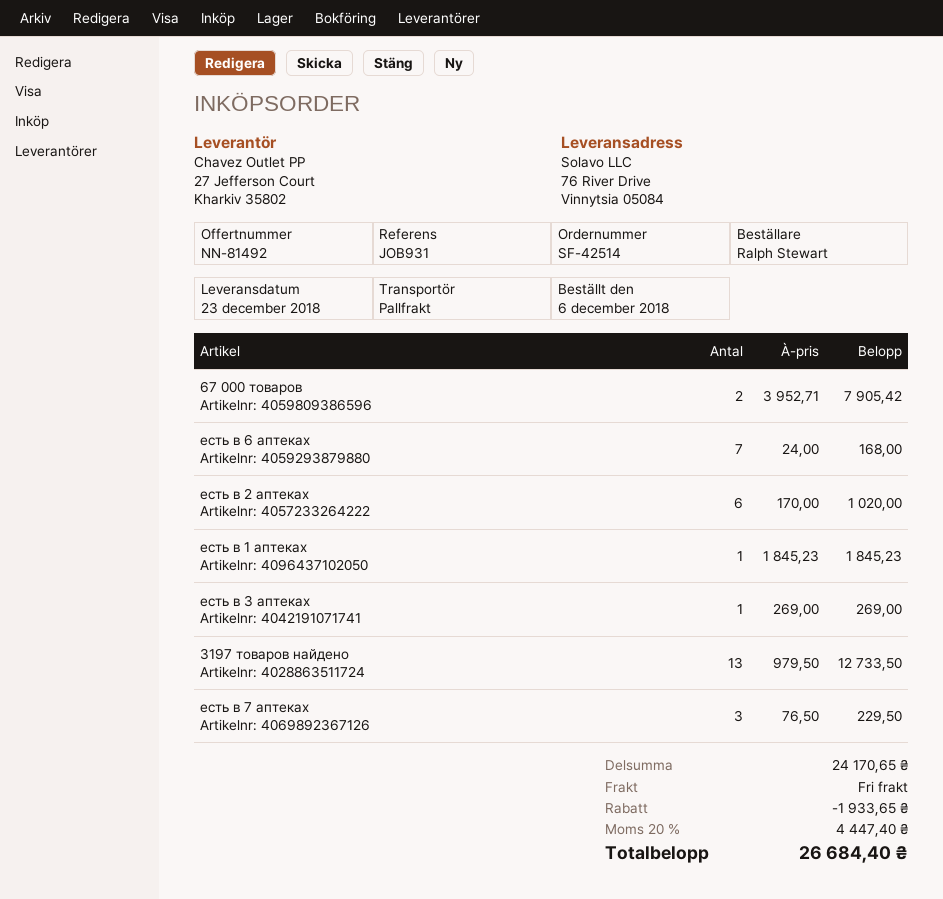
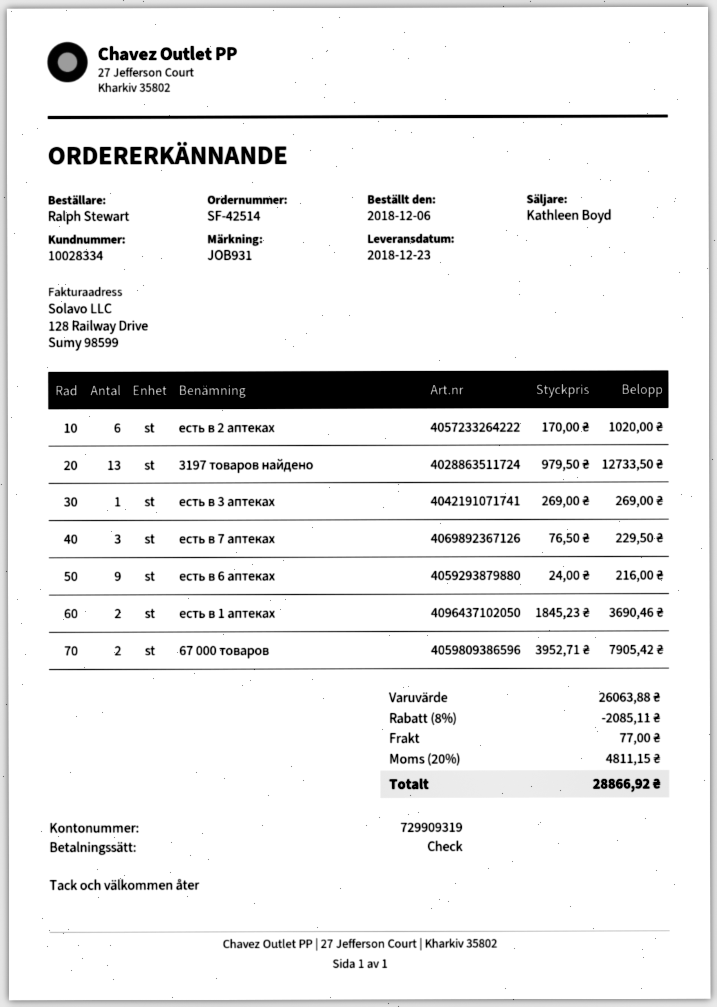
есть в 6 аптеках: 7 x 24.00 = 168.00 -> 9 x 24.00 = 216.00
есть в 1 аптеках: 1 x 1845.23 = 1845.23 -> 2 x 1845.23 = 3690.46
subtotal: 24170.65 -> 26063.88
discount: 1933.65 -> 2085.11
shipping: 0.00 -> 77.00
tax: 20% = 4447.40 -> 20% = 4811.15
total: 26684.40 -> 28866.92

